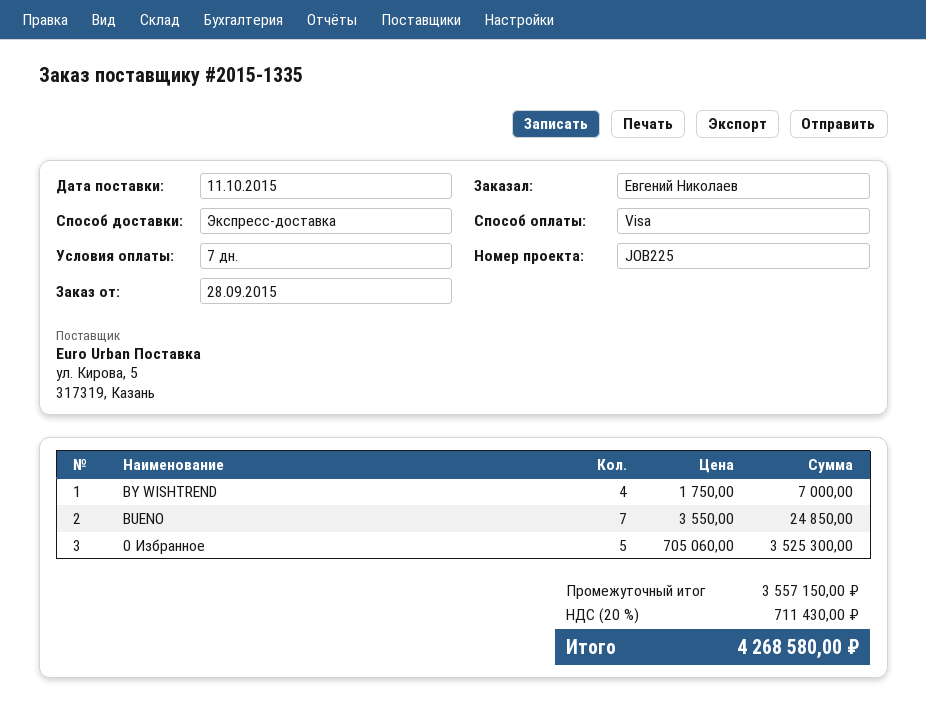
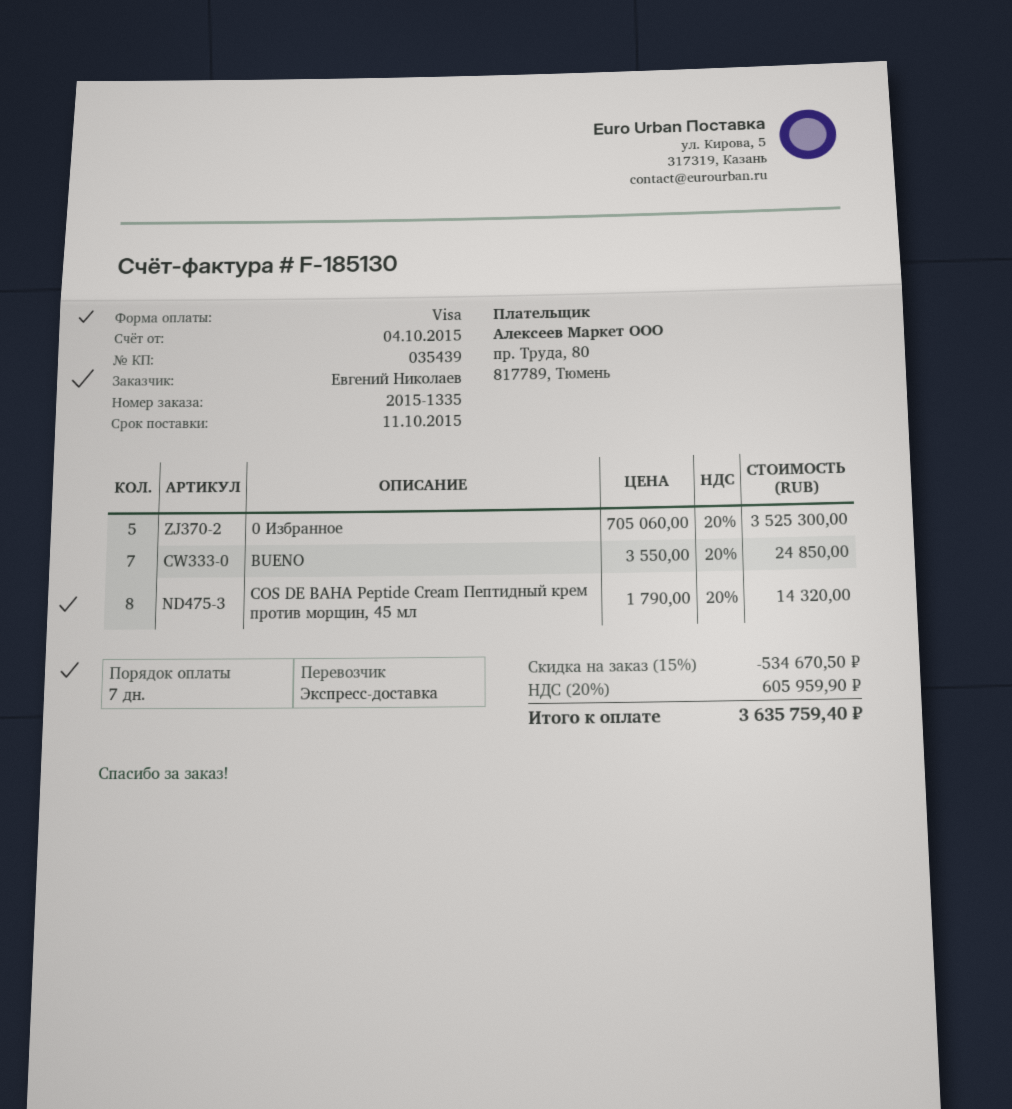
BY WISHTREND: 4 x 1750.00 = 7000.00 -> none
COS DE BAHA Peptide Cream Пептидный крем против морщин, 45 мл: none -> 8 x 1790.00 = 14320.00
discount: none -> 15% = 534670.50
tax: 20% = 711430.00 -> 20% = 605959.90
total: 4268580.00 -> 3635759.40

